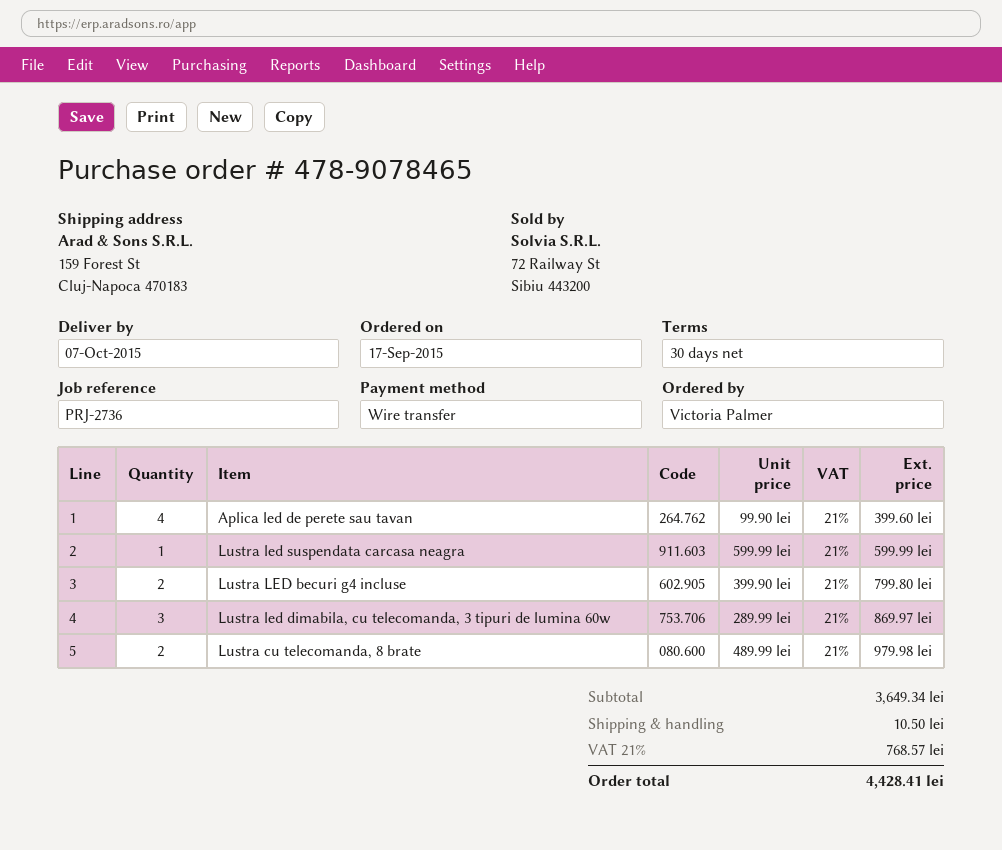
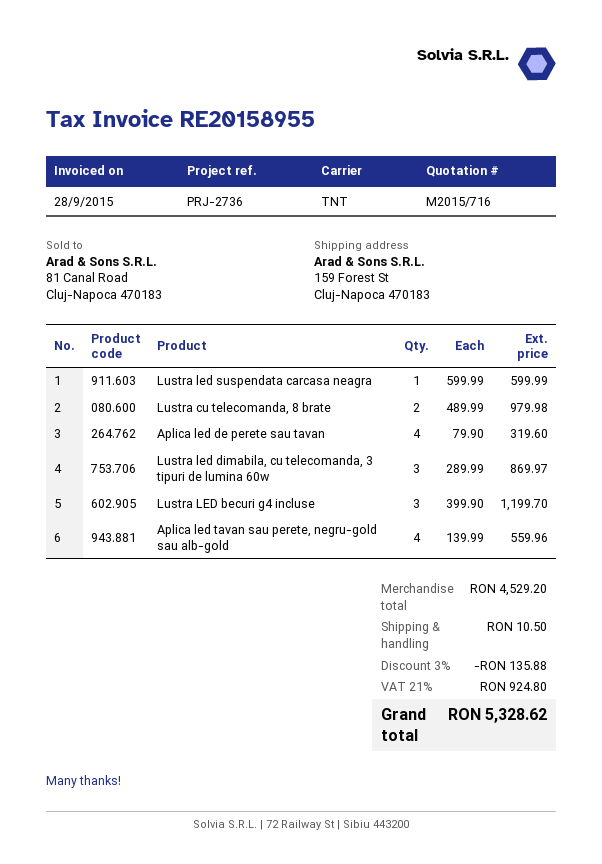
Aplica led de perete sau tavan: 4 x 99.90 = 399.60 -> 4 x 79.90 = 319.60
Lustra LED becuri g4 incluse: 2 x 399.90 = 799.80 -> 3 x 399.90 = 1199.70
Aplica led tavan sau perete, negru-gold sau alb-gold: none -> 4 x 139.99 = 559.96
subtotal: 3649.34 -> 4529.20
discount: none -> 3% = 135.88
tax: 21% = 768.57 -> 21% = 924.80
total: 4428.41 -> 5328.62

